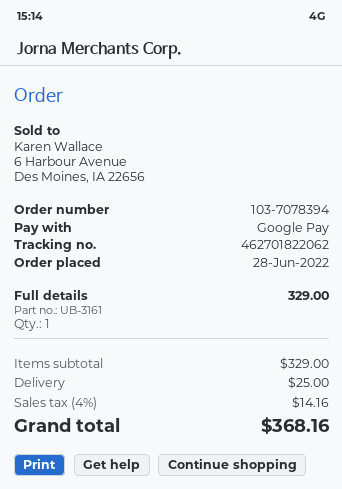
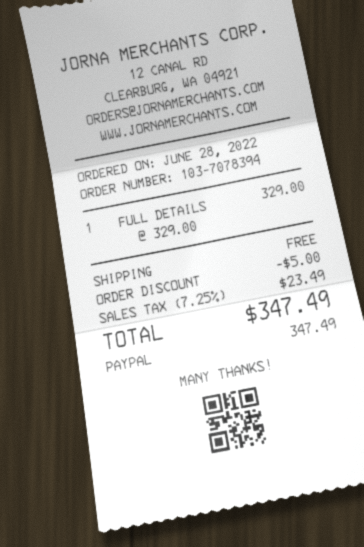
payment method: Google Pay -> PayPal
discount: none -> 5.00
shipping: 25.00 -> 0.00
tax: 4% = 14.16 -> 7.25% = 23.49
total: 368.16 -> 347.49

